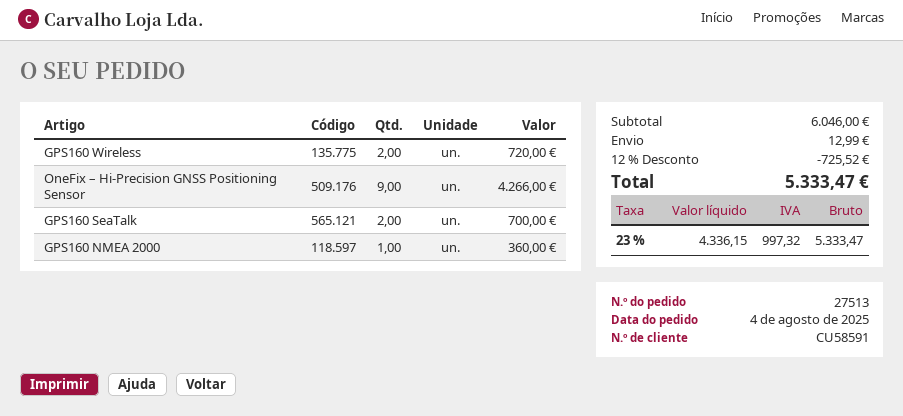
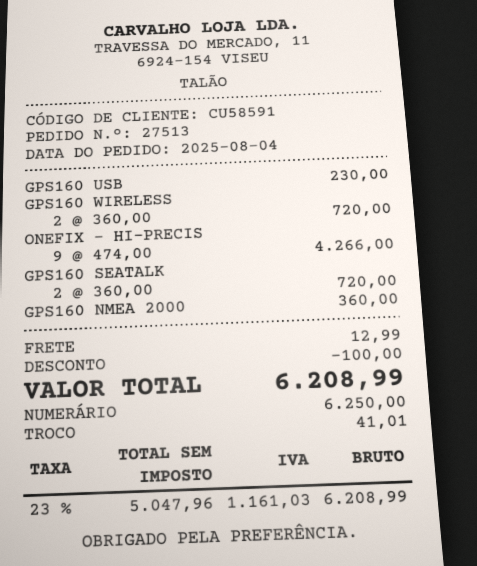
GPS160 SeaTalk: 2 for 700.00 -> 2 for 720.00
GPS160 USB: none -> 1 for 230.00
discount: 725.52 -> 100.00
net: 4336.15 -> 5047.96
tax: 23% = 997.32 -> 23% = 1161.03
total: 5333.47 -> 6208.99

